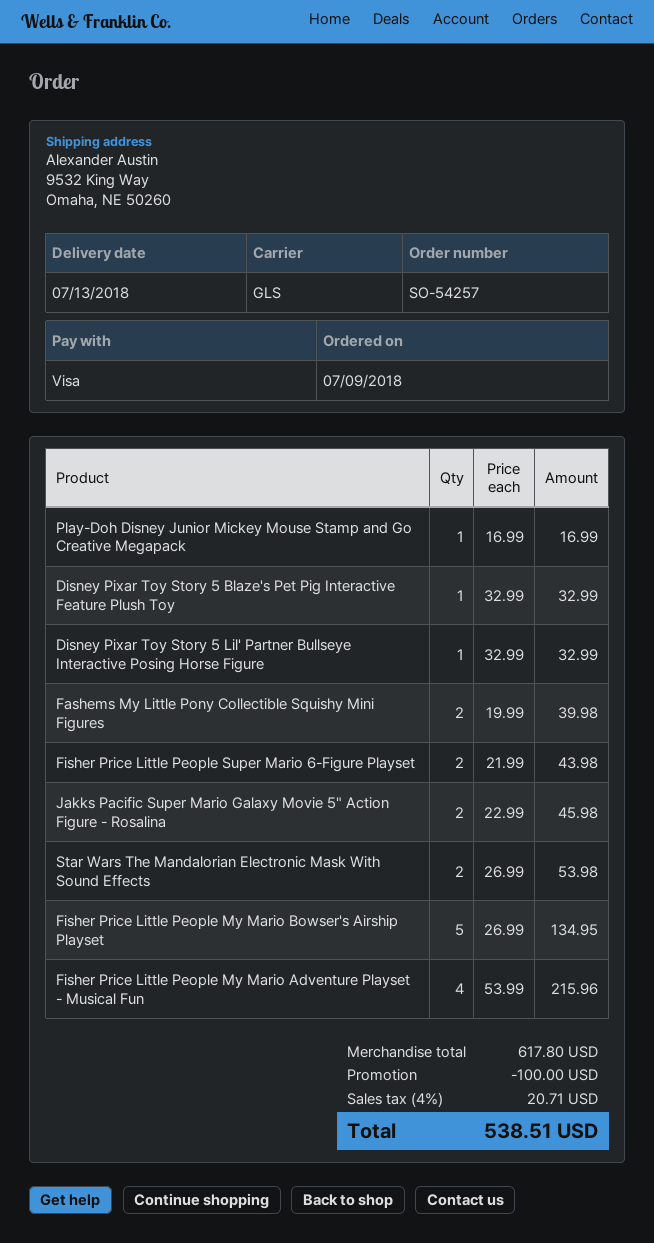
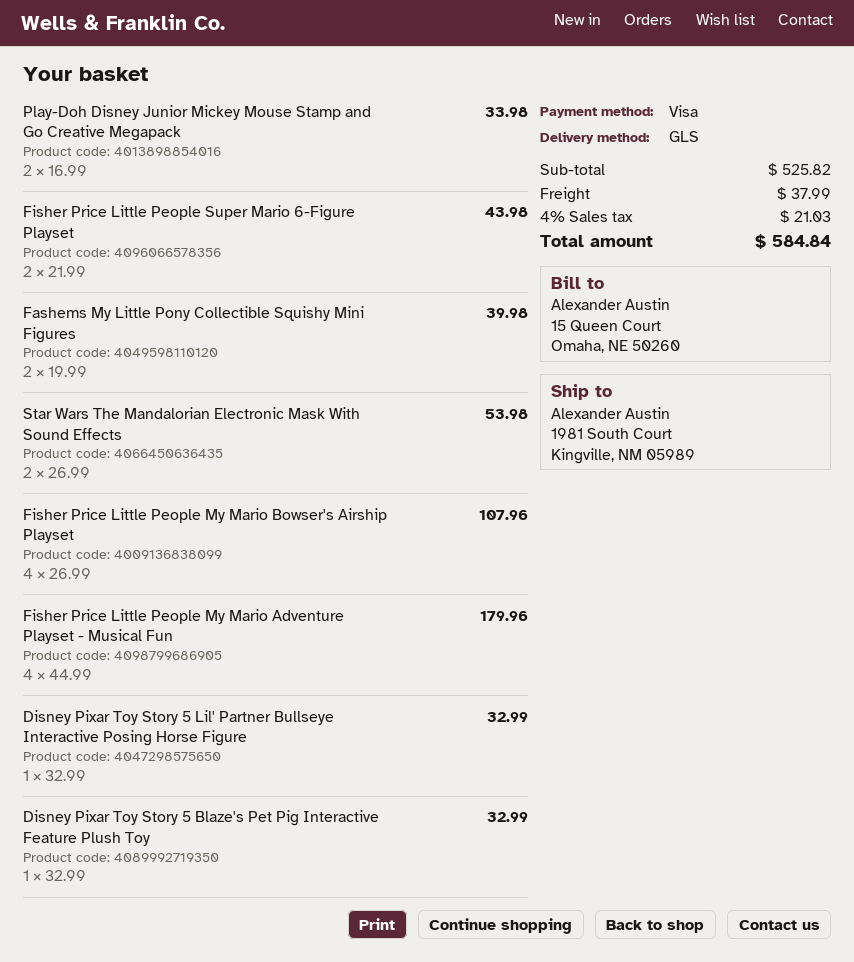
ship to: 9532 King Way, Omaha, NE 50260 -> 1981 South Court, Kingville, NM 05989
Play-Doh Disney Junior Mickey Mouse Stamp and Go Creative Megapack: 1 x 16.99 = 16.99 -> 2 x 16.99 = 33.98
Jakks Pacific Super Mario Galaxy Movie 5" Action Figure - Rosalina: 2 x 22.99 = 45.98 -> none
Fisher Price Little People My Mario Bowser's Airship Playset: 5 x 26.99 = 134.95 -> 4 x 26.99 = 107.96
Fisher Price Little People My Mario Adventure Playset - Musical Fun: 4 x 53.99 = 215.96 -> 4 x 44.99 = 179.96
subtotal: 617.80 -> 525.82
discount: 100.00 -> none
shipping: none -> 37.99
tax: 4% = 20.71 -> 4% = 21.03
total: 538.51 -> 584.84

